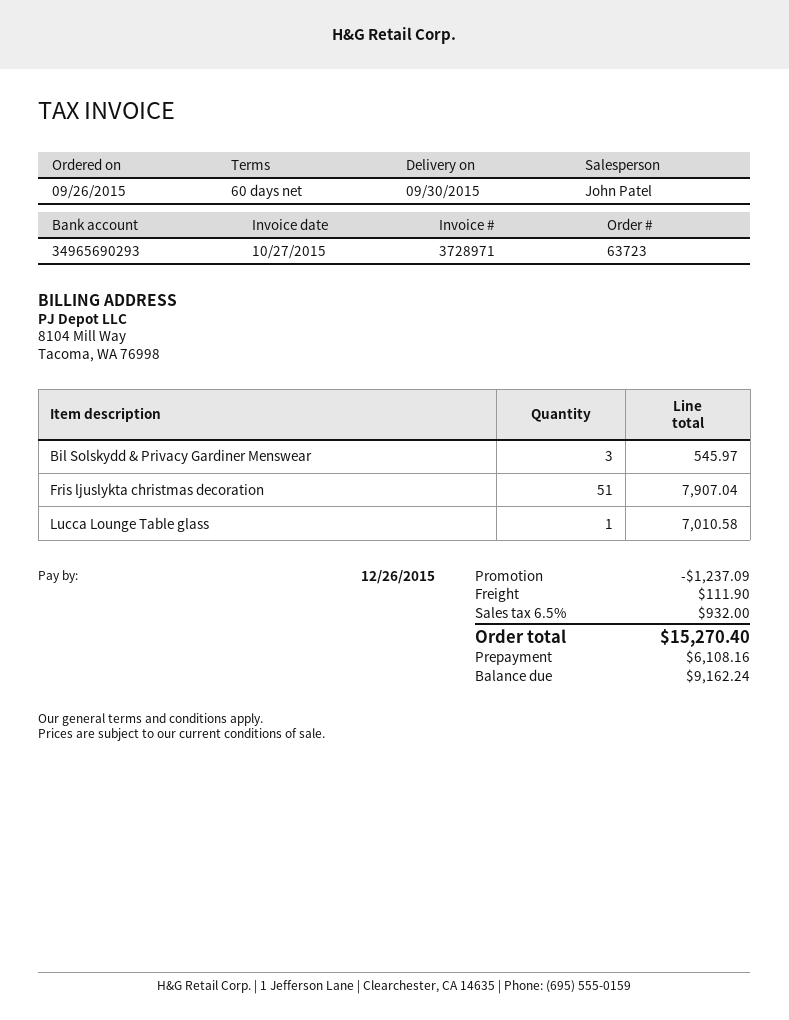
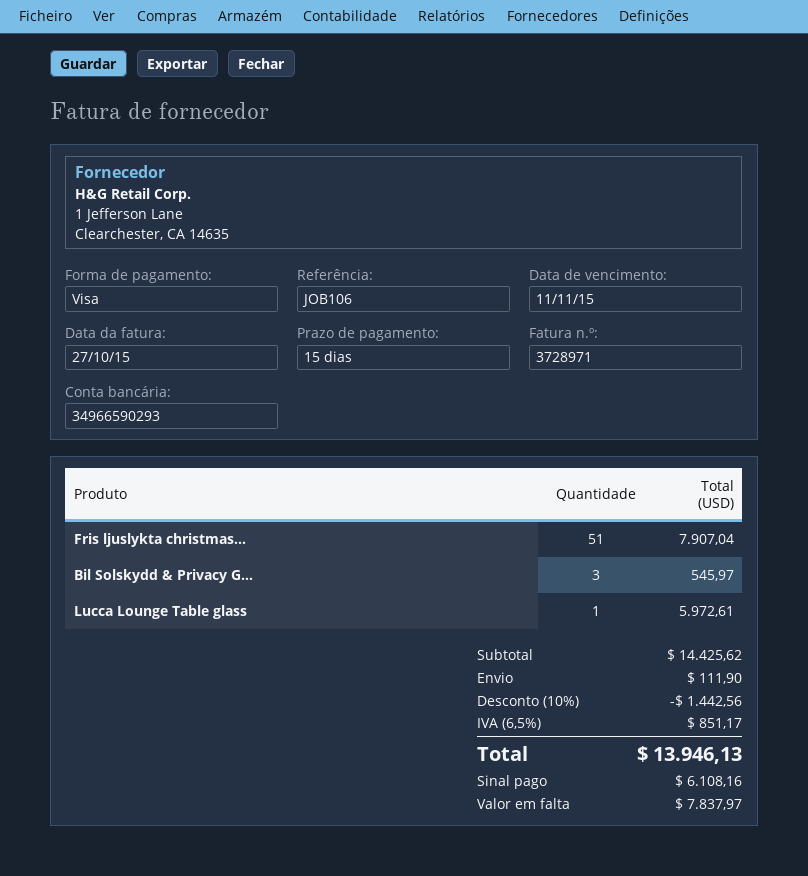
payment terms: 60 days -> 15 days
due date: 2015-12-26 -> 2015-11-11
bank account: 34965690293 -> 34966590293
Lucca Lounge Table glass: 1 for 7010.58 -> 1 for 5972.61
discount: 1237.09 -> 1442.56
tax: 6.5% = 932.00 -> 6.5% = 851.17
total: 15270.40 -> 13946.13
balance: 9162.24 -> 7837.97

